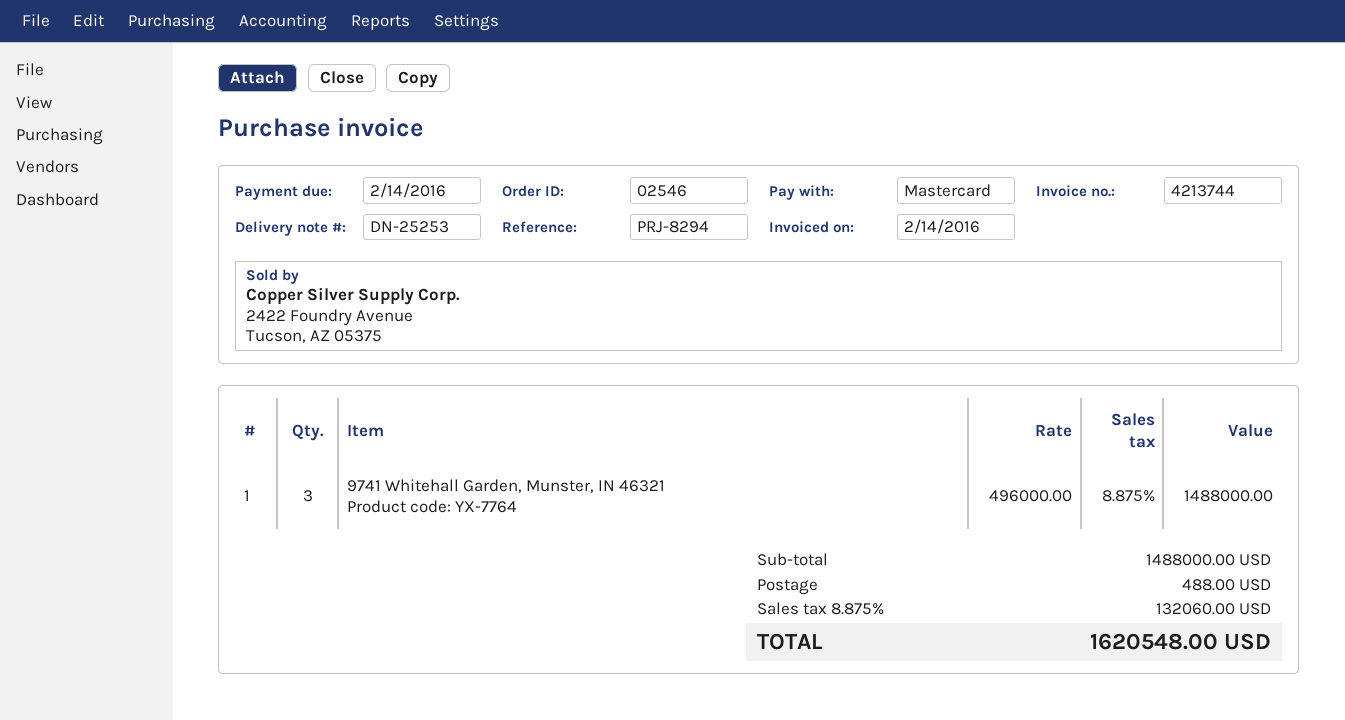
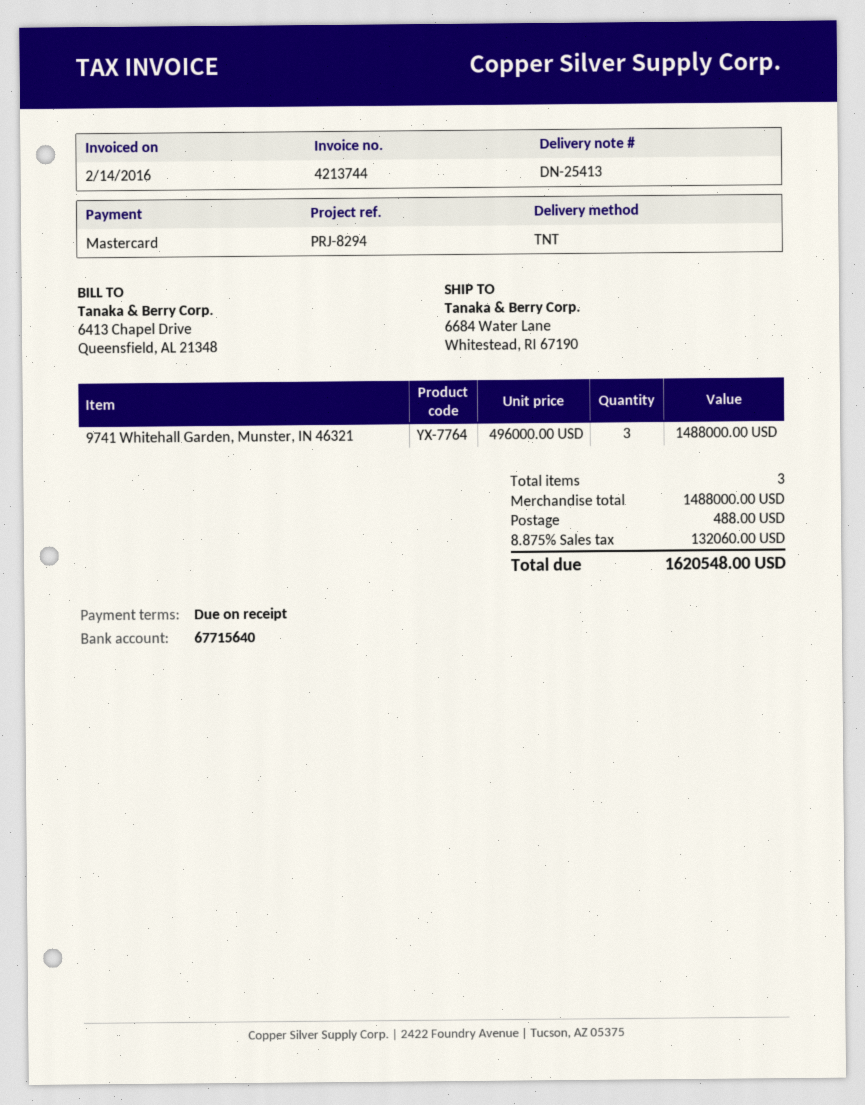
delivery note number: DN-25253 -> DN-25413

